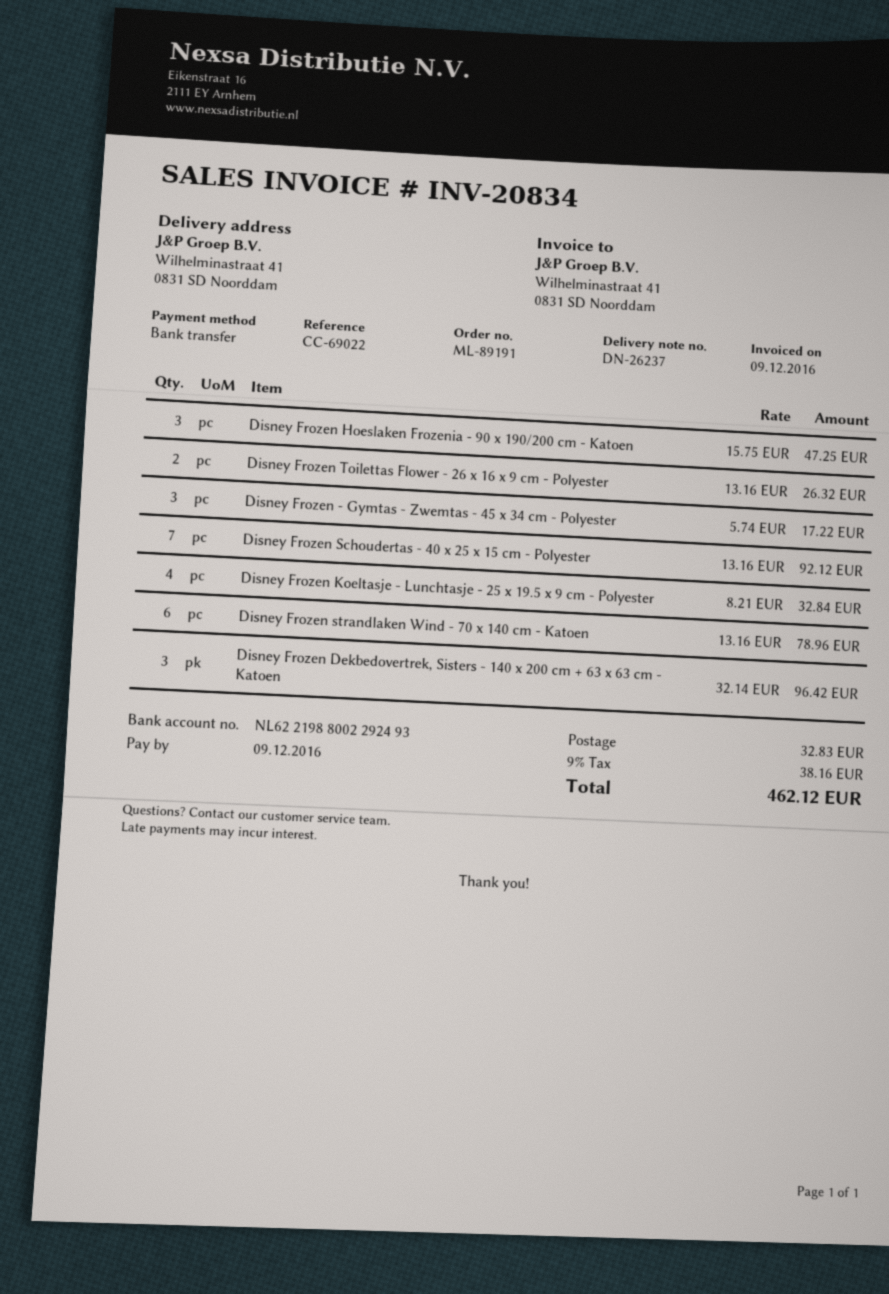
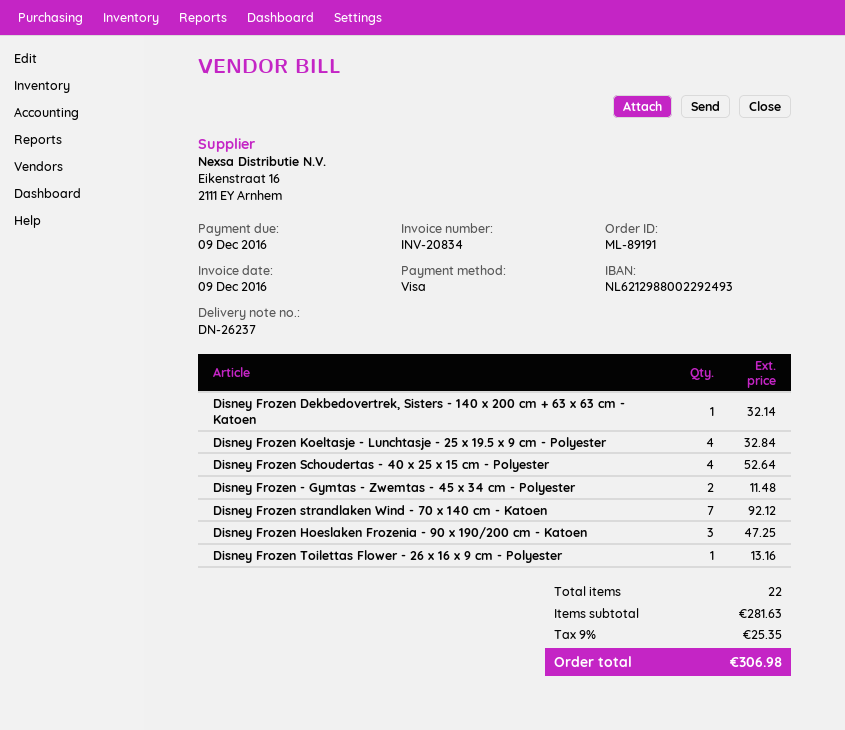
payment method: bank transfer -> Visa
bank account: NL6221988002292493 -> NL6212988002292493
Disney Frozen Toilettas Flower - 26 x 16 x 9 cm - Polyester: 2 for 26.32 -> 1 for 13.16
Disney Frozen - Gymtas - Zwemtas - 45 x 34 cm - Polyester: 3 for 17.22 -> 2 for 11.48
Disney Frozen Schoudertas - 40 x 25 x 15 cm - Polyester: 7 for 92.12 -> 4 for 52.64
Disney Frozen strandlaken Wind - 70 x 140 cm - Katoen: 6 for 78.96 -> 7 for 92.12
Disney Frozen Dekbedovertrek, Sisters - 140 x 200 cm + 63 x 63 cm - Katoen: 3 for 96.42 -> 1 for 32.14
shipping: 32.83 -> none
tax: 9% = 38.16 -> 9% = 25.35
total: 462.12 -> 306.98

